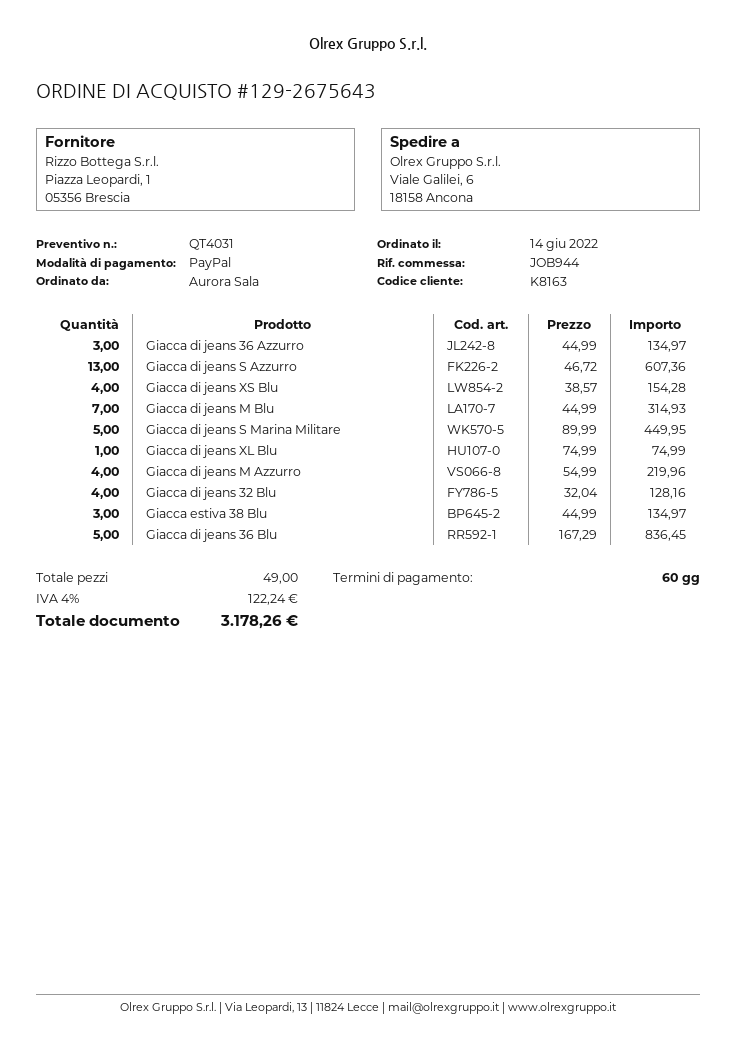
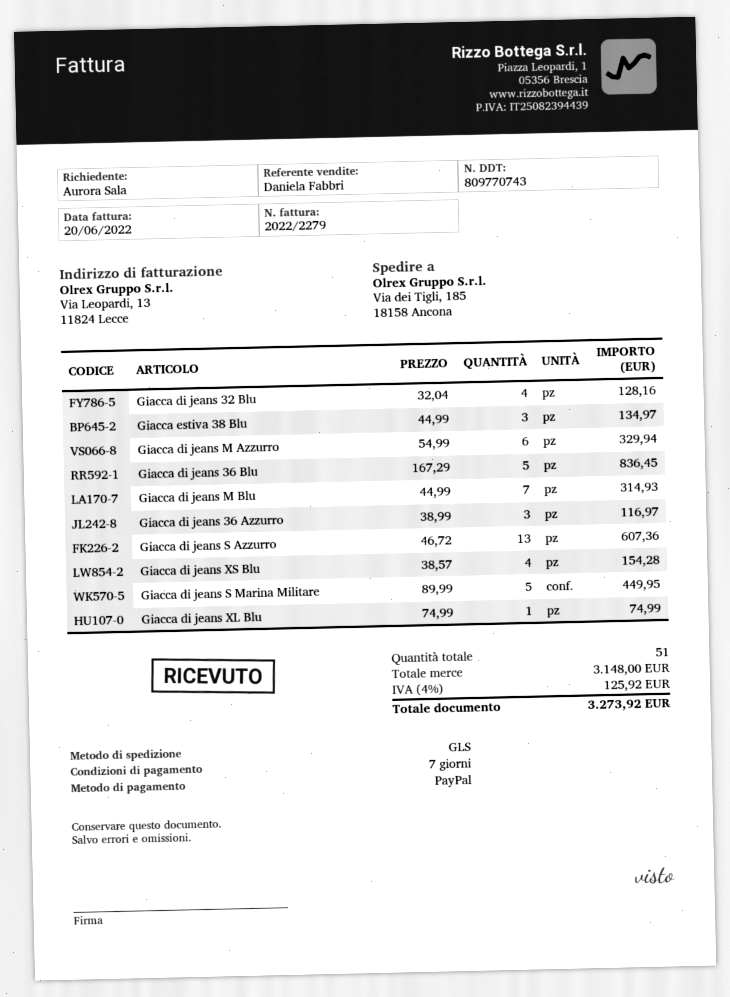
payment terms: 60 days -> 7 days
ship to: Viale Galilei, 6, 18158 Ancona -> Via dei Tigli, 185, 18158 Ancona
Giacca di jeans 36 Azzurro: 3 x 44.99 = 134.97 -> 3 x 38.99 = 116.97
Giacca di jeans M Azzurro: 4 x 54.99 = 219.96 -> 6 x 54.99 = 329.94
total quantity: 49 -> 51
tax: 4% = 122.24 -> 4% = 125.92
total: 3178.26 -> 3273.92

